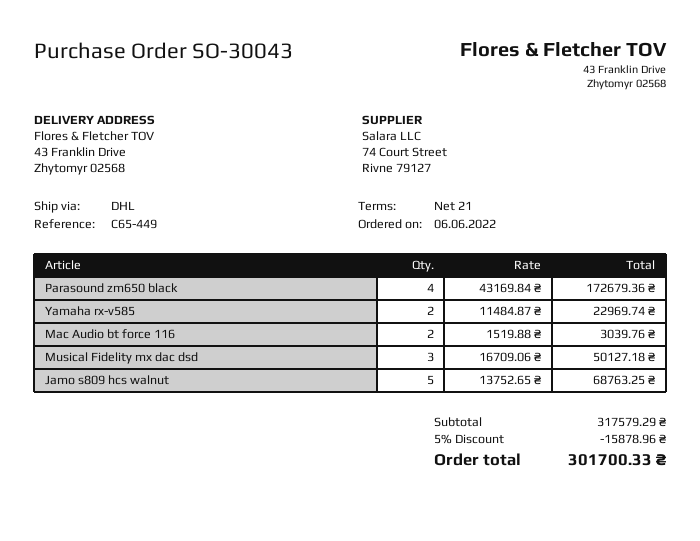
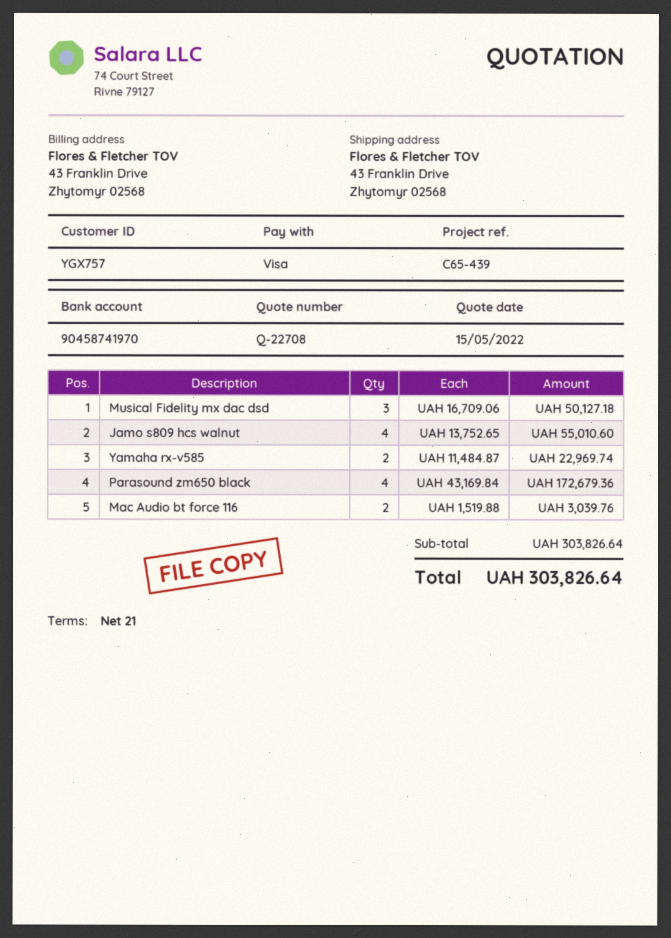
reference: C65-449 -> C65-439
Jamo s809 hcs walnut: 5 x 13752.65 = 68763.25 -> 4 x 13752.65 = 55010.60
subtotal: 317579.29 -> 303826.64
discount: 5% = 15878.96 -> none
total: 301700.33 -> 303826.64

